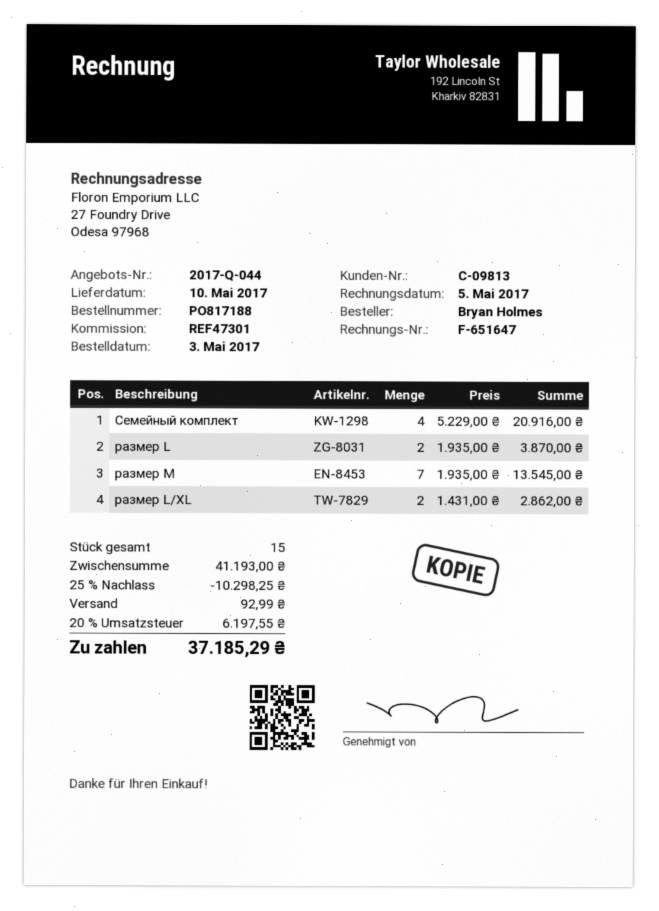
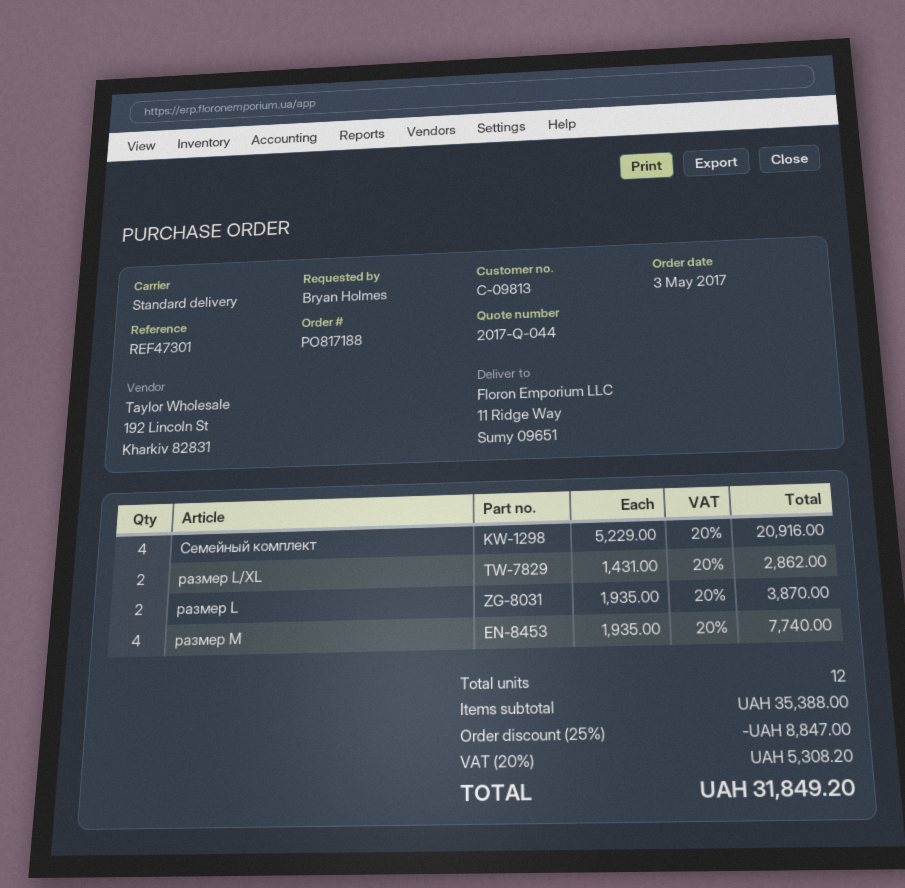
размер M: 7 x 1935.00 = 13545.00 -> 4 x 1935.00 = 7740.00
total quantity: 15 -> 12
subtotal: 41193.00 -> 35388.00
discount: 25% = 10298.25 -> 25% = 8847.00
shipping: 92.99 -> none
tax: 20% = 6197.55 -> 20% = 5308.20
total: 37185.29 -> 31849.20

